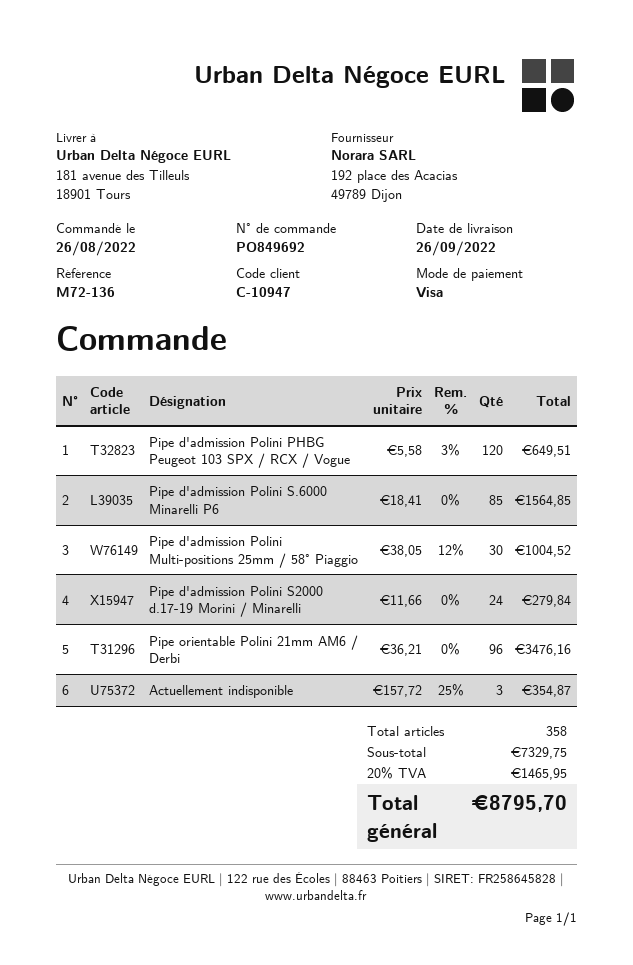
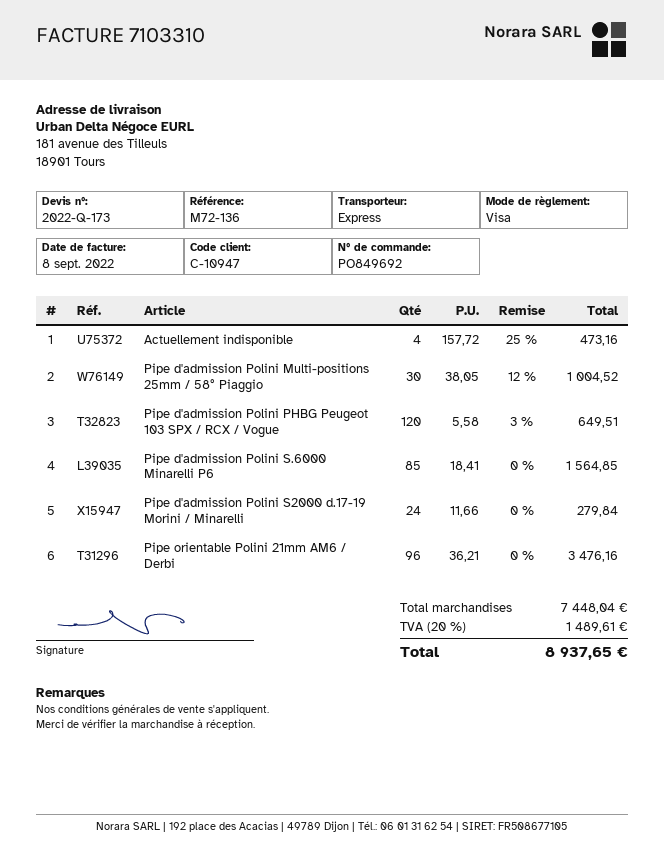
Actuellement indisponible: 3 x 157.72 - 25% = 354.87 -> 4 x 157.72 - 25% = 473.16
subtotal: 7329.75 -> 7448.04
tax: 20% = 1465.95 -> 20% = 1489.61
total: 8795.70 -> 8937.65

